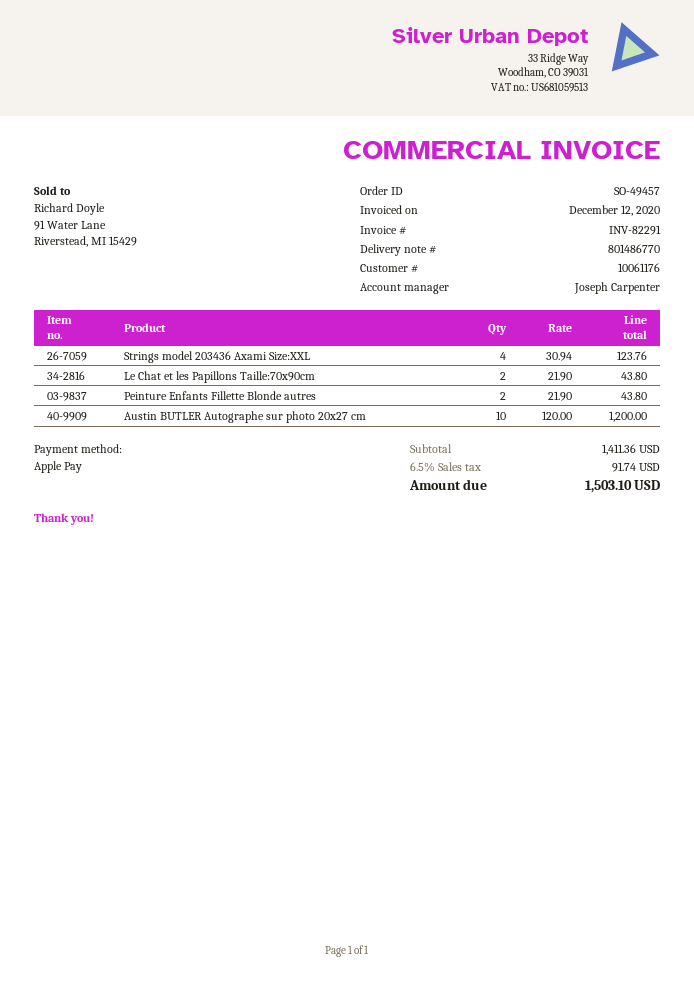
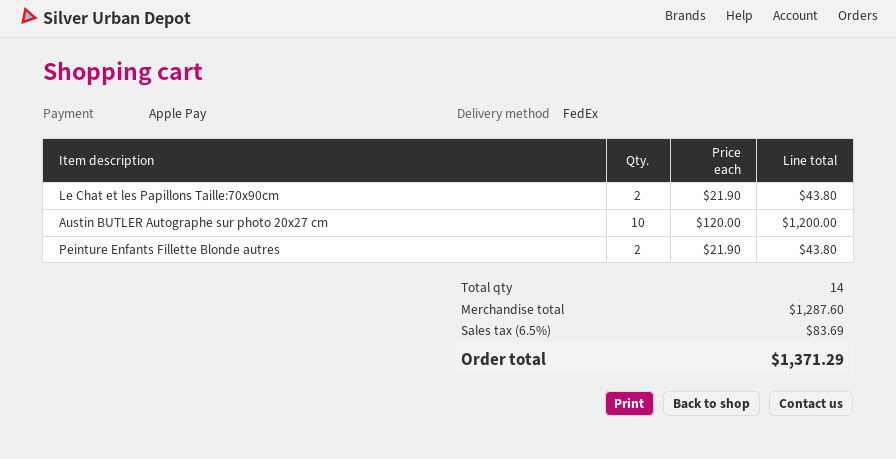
Strings model 203436 Axami Size:XXL: 4 x 30.94 = 123.76 -> none
subtotal: 1411.36 -> 1287.60
tax: 6.5% = 91.74 -> 6.5% = 83.69
total: 1503.10 -> 1371.29

